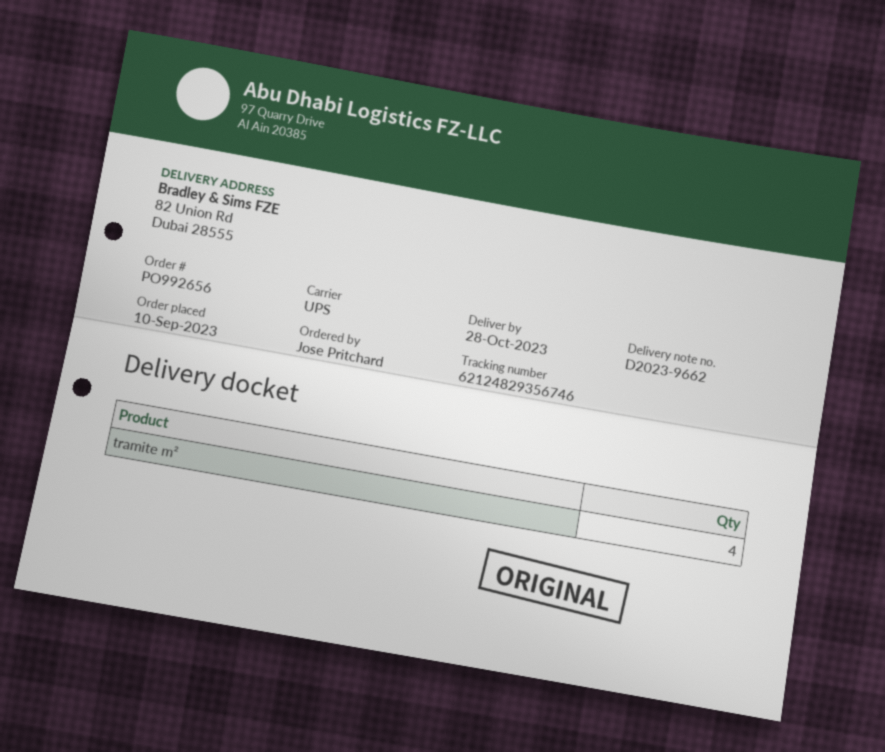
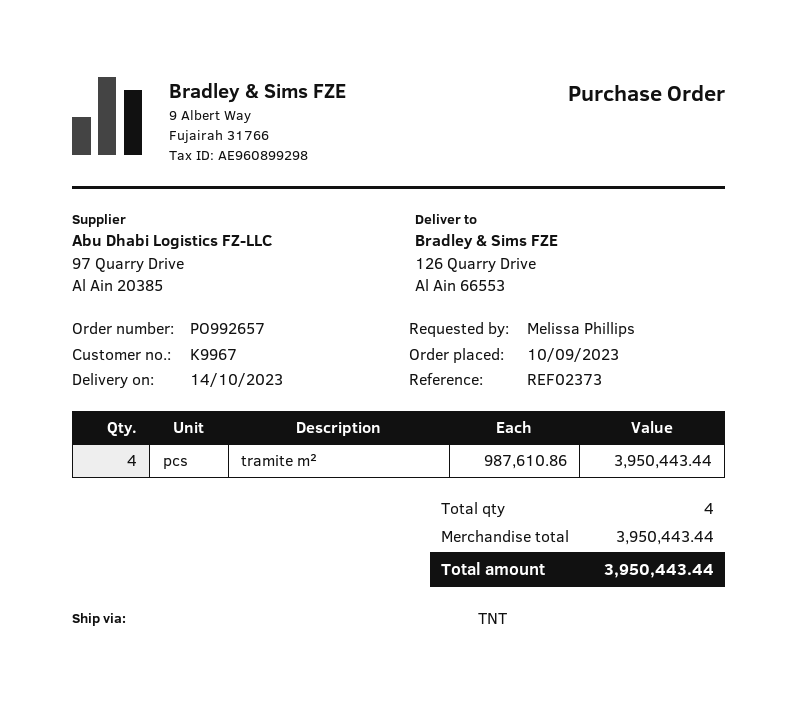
order number: PO992656 -> PO992657
delivery date: 2023-10-28 -> 2023-10-14
ordered by: Jose Pritchard -> Melissa Phillips
shipping method: UPS -> TNT
ship to: 82 Union Rd, Dubai 28555 -> 126 Quarry Drive, Al Ain 66553

